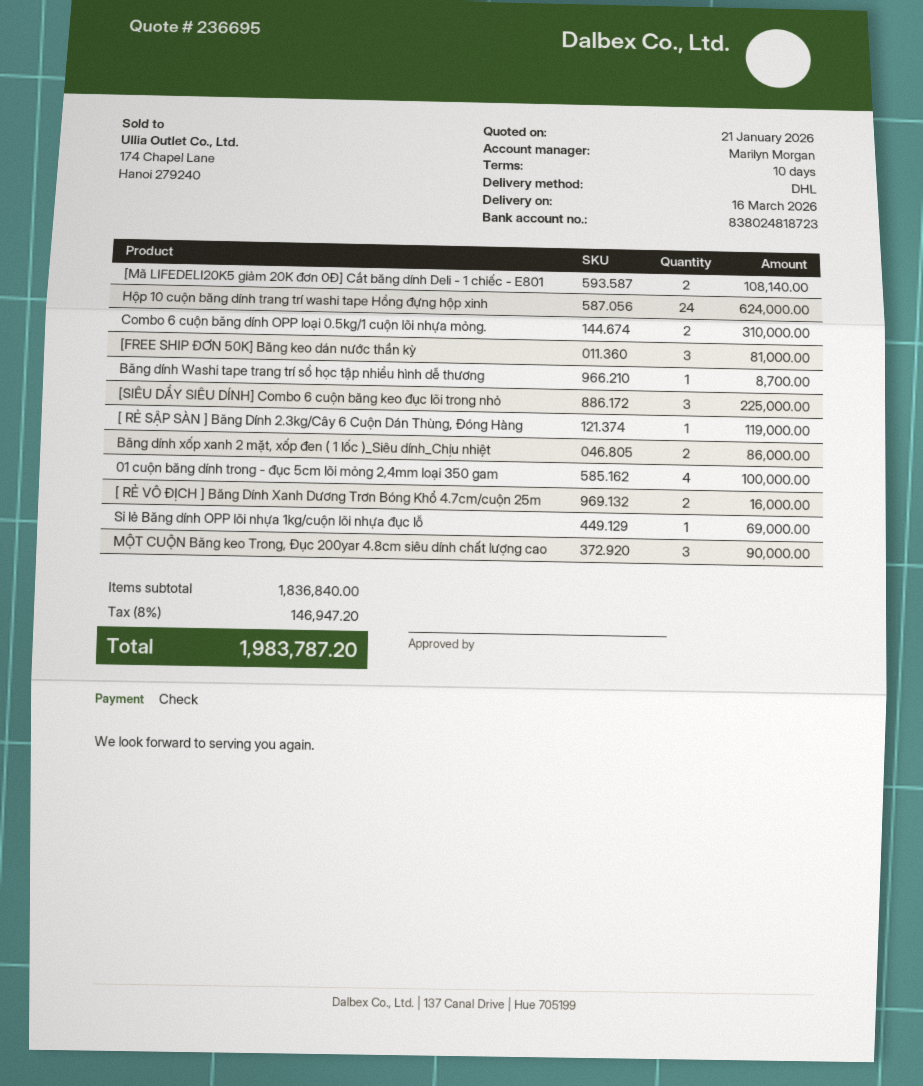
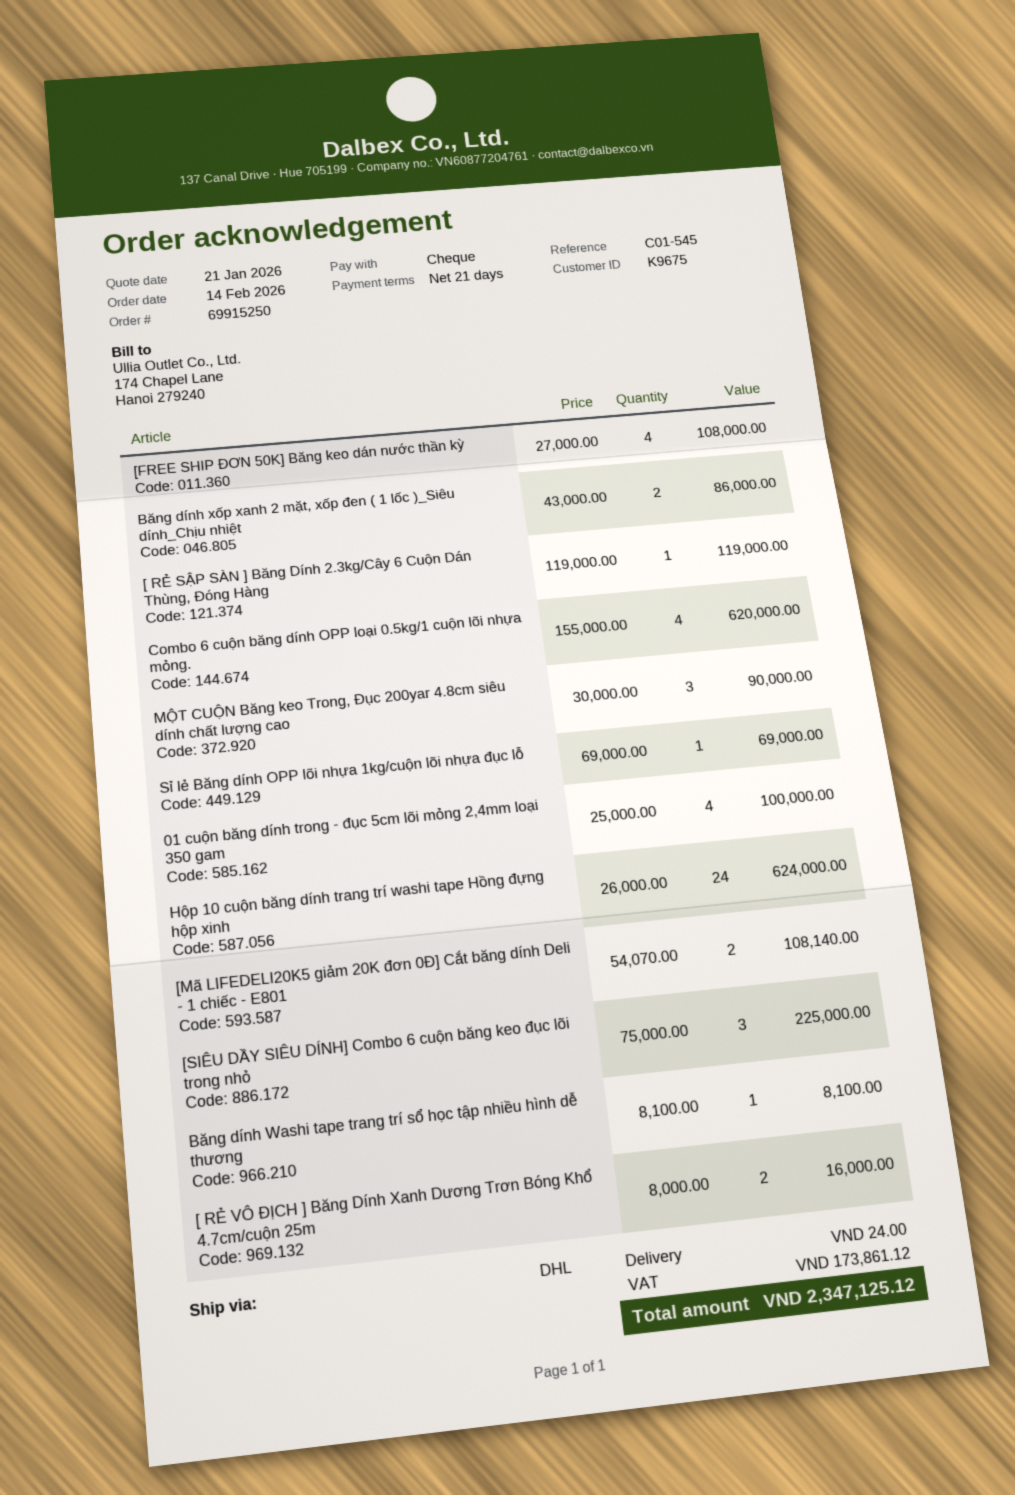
payment terms: 10 days -> 21 days
Combo 6 cuộn băng dính OPP loại 0.5kg/1 cuộn lõi nhựa mỏng.: 2 for 310000.00 -> 4 for 620000.00
[FREE SHIP ĐƠN 50K] Băng keo dán nước thần kỳ: 3 for 81000.00 -> 4 for 108000.00
Băng dính Washi tape trang trí sổ học tập nhiều hình dễ thương: 1 for 8700.00 -> 1 for 8100.00
shipping: none -> 24.00
tax: 146947.20 -> 173861.12
total: 1983787.20 -> 2347125.12

